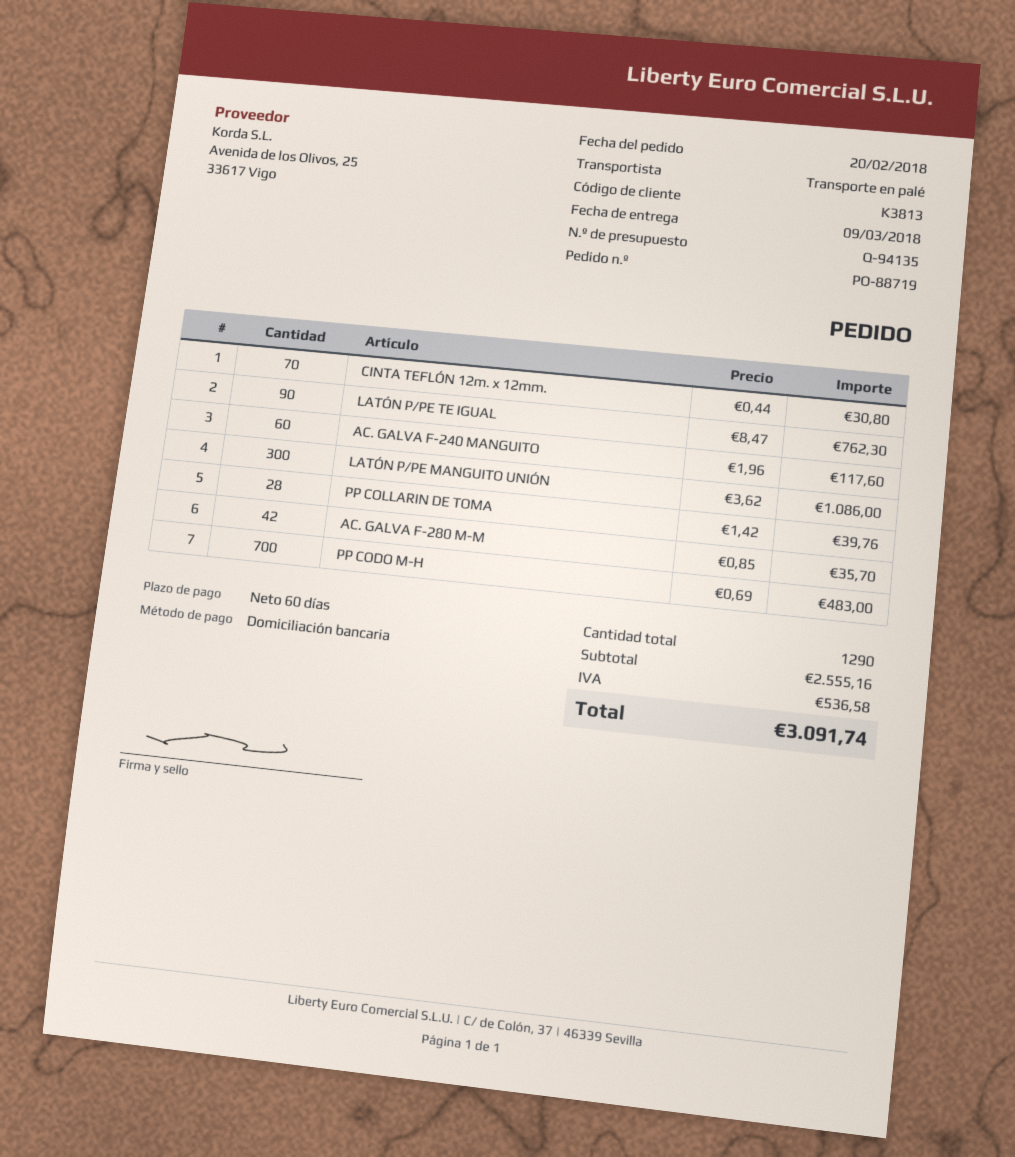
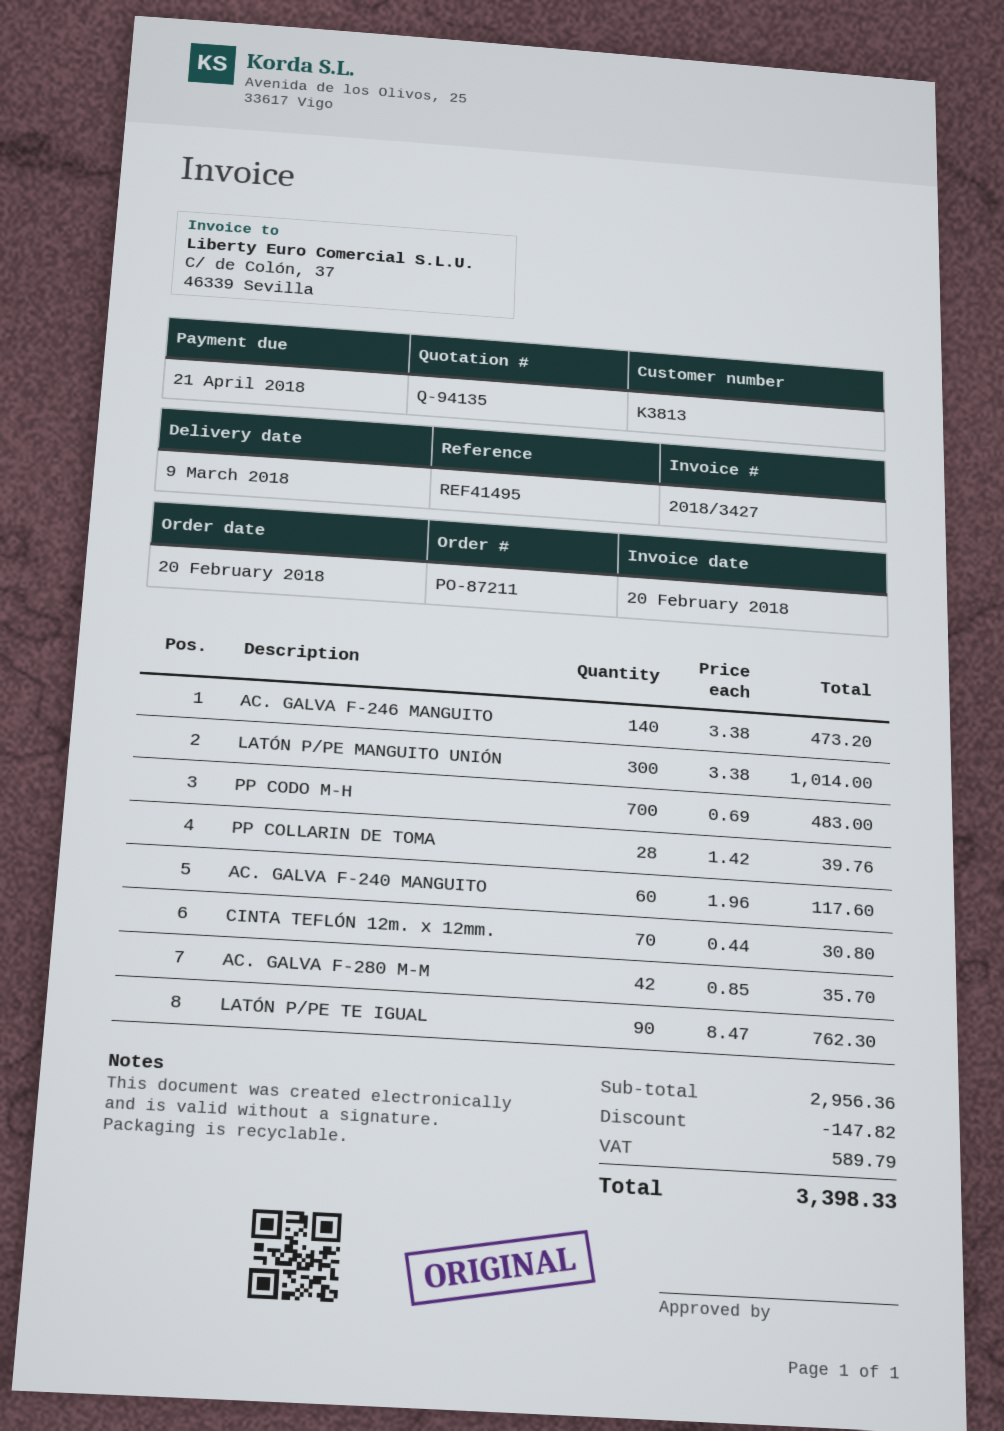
order number: PO-88719 -> PO-87211
LATÓN P/PE MANGUITO UNIÓN: 300 x 3.62 = 1086.00 -> 300 x 3.38 = 1014.00
AC. GALVA F-246 MANGUITO: none -> 140 x 3.38 = 473.20
subtotal: 2555.16 -> 2956.36
discount: none -> 147.82
tax: 536.58 -> 589.79
total: 3091.74 -> 3398.33

